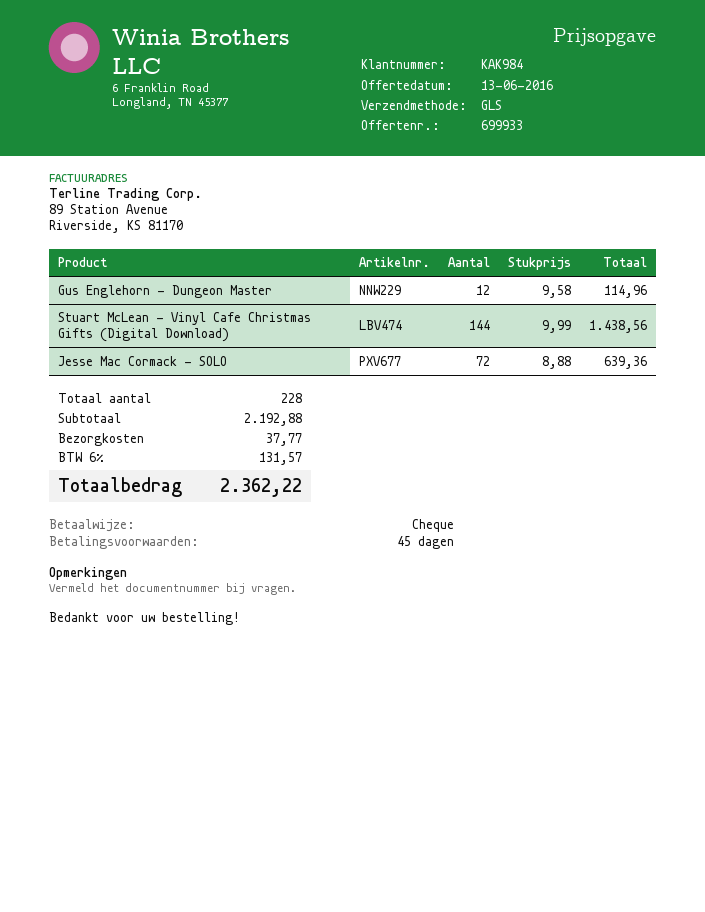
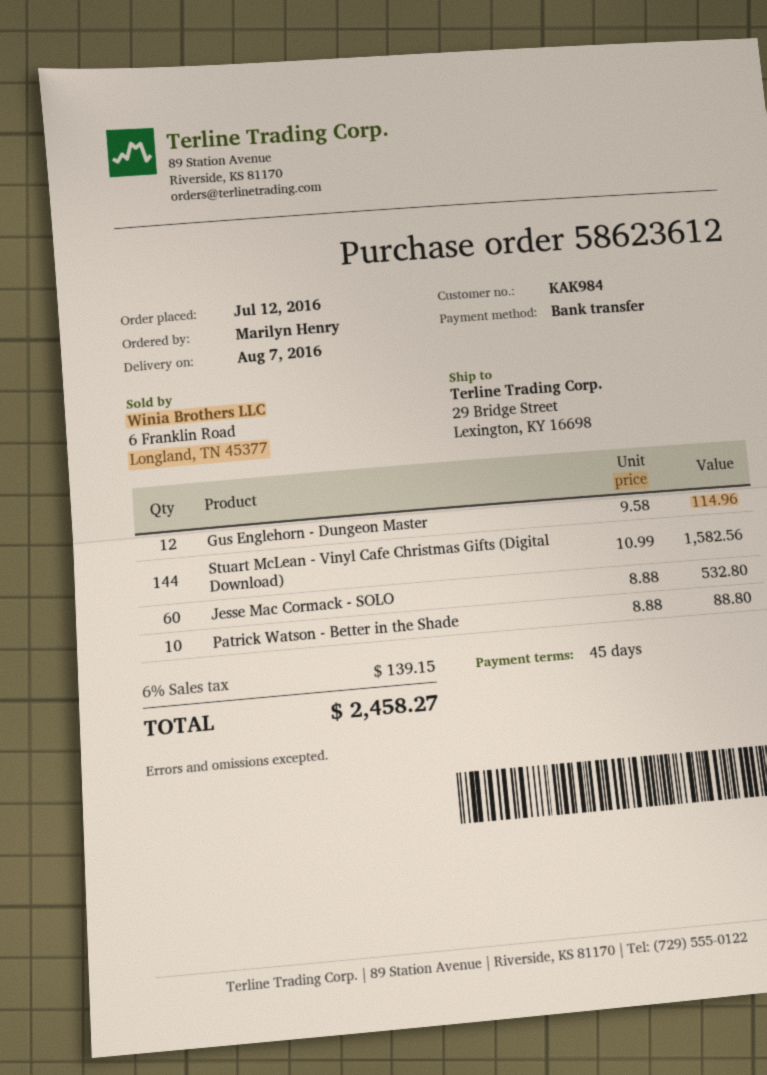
payment method: cheque -> bank transfer
Stuart McLean - Vinyl Cafe Christmas Gifts (Digital Download): 144 x 9.99 = 1438.56 -> 144 x 10.99 = 1582.56
Jesse Mac Cormack - SOLO: 72 x 8.88 = 639.36 -> 60 x 8.88 = 532.80
Patrick Watson - Better in the Shade: none -> 10 x 8.88 = 88.80
shipping: 37.77 -> none
tax: 6% = 131.57 -> 6% = 139.15
total: 2362.22 -> 2458.27

